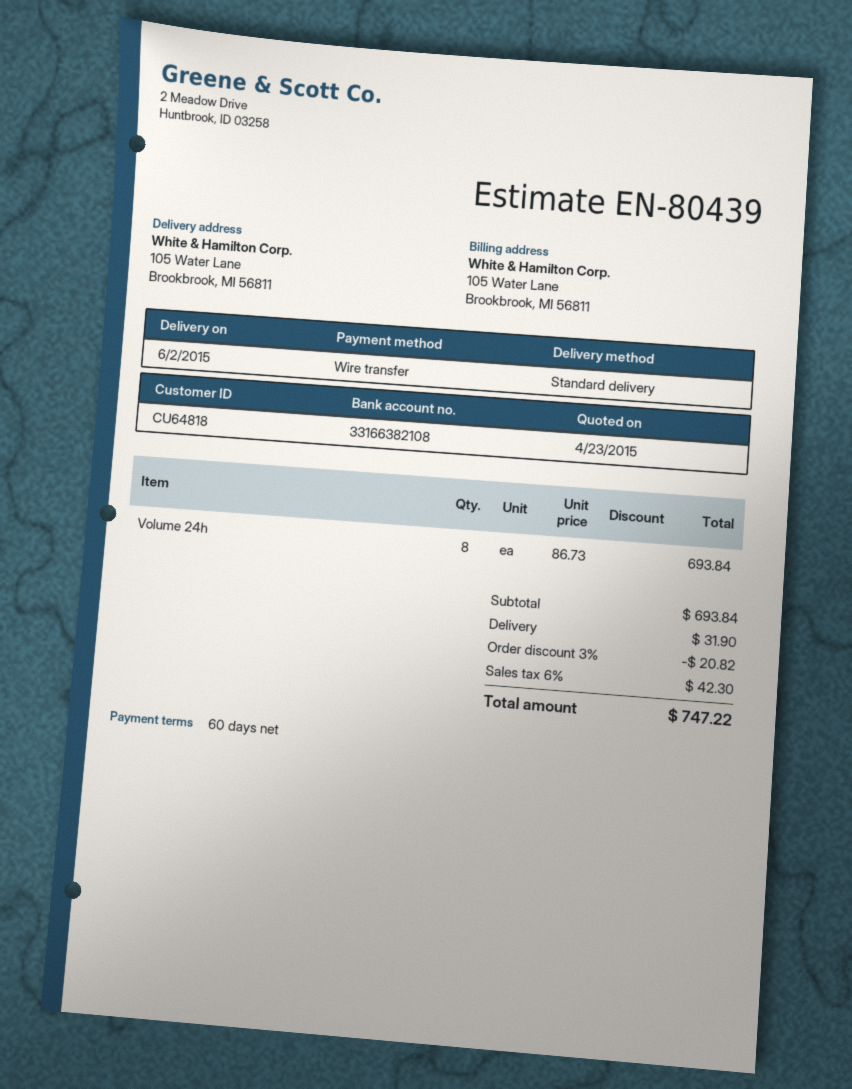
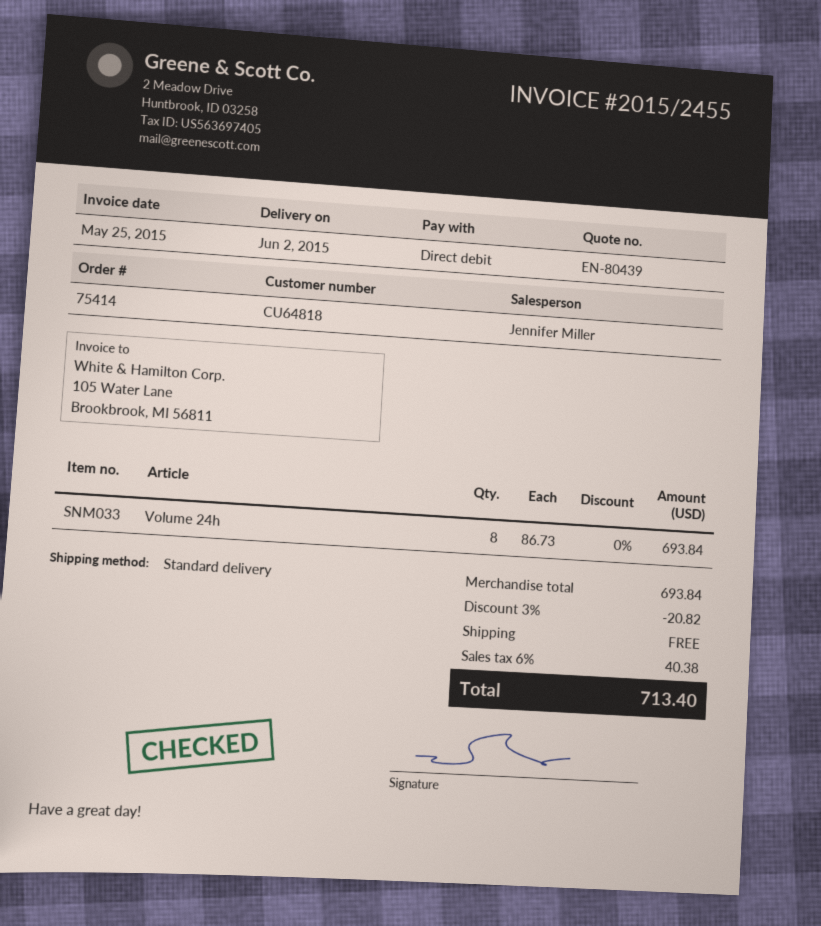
payment method: bank transfer -> direct debit
shipping: 31.90 -> 0.00
tax: 6% = 42.30 -> 6% = 40.38
total: 747.22 -> 713.40

